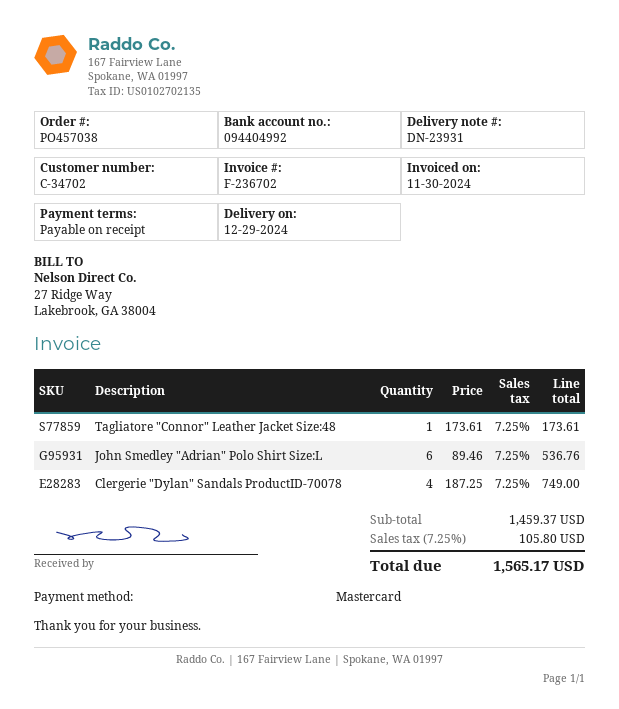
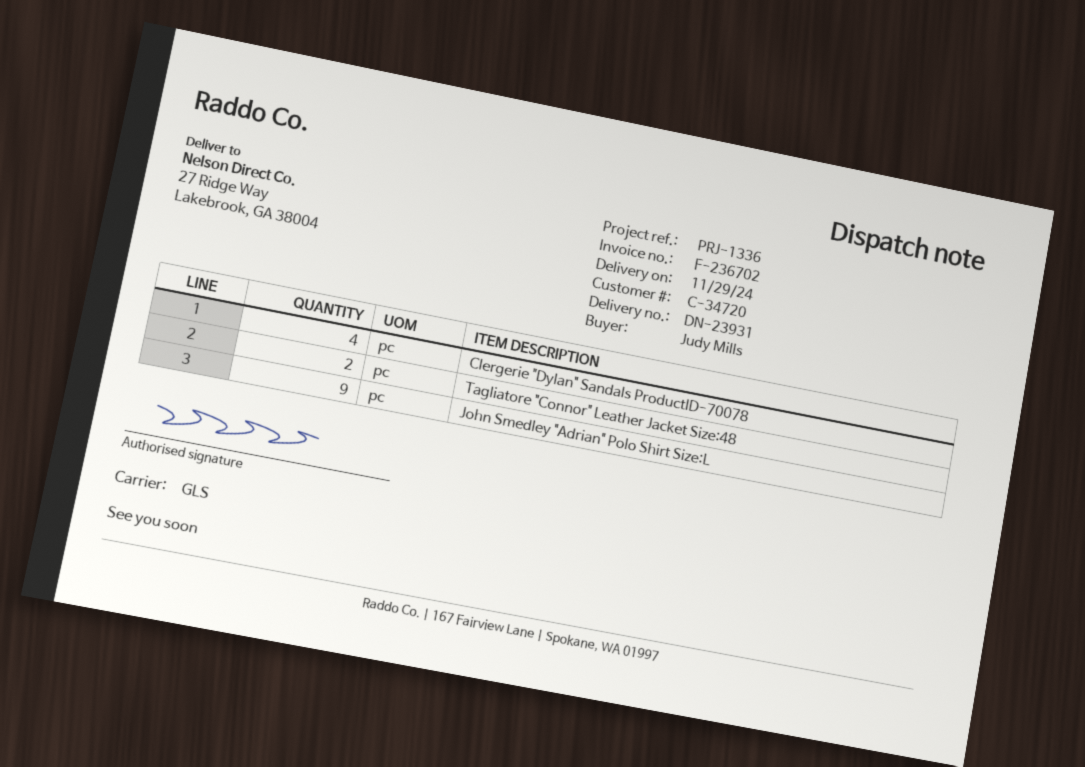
delivery date: 2024-12-29 -> 2024-11-29
customer number: C-34702 -> C-34720
Tagliatore "Connor" Leather Jacket Size:48: 1 -> 2
John Smedley "Adrian" Polo Shirt Size:L: 6 -> 9

